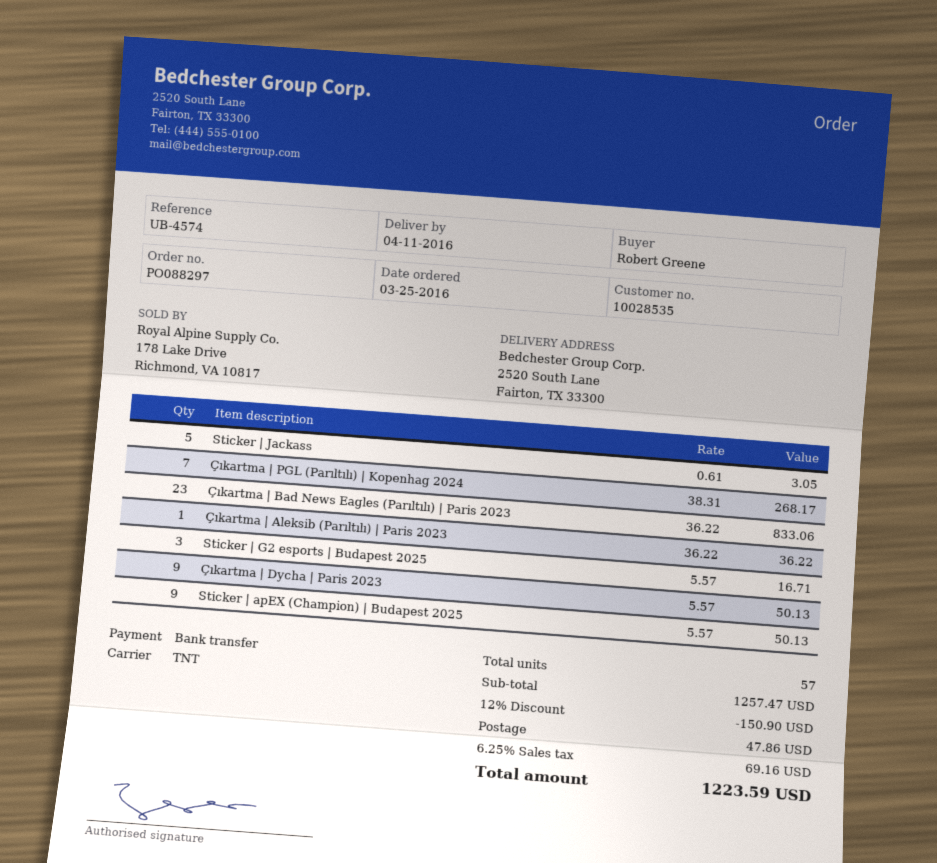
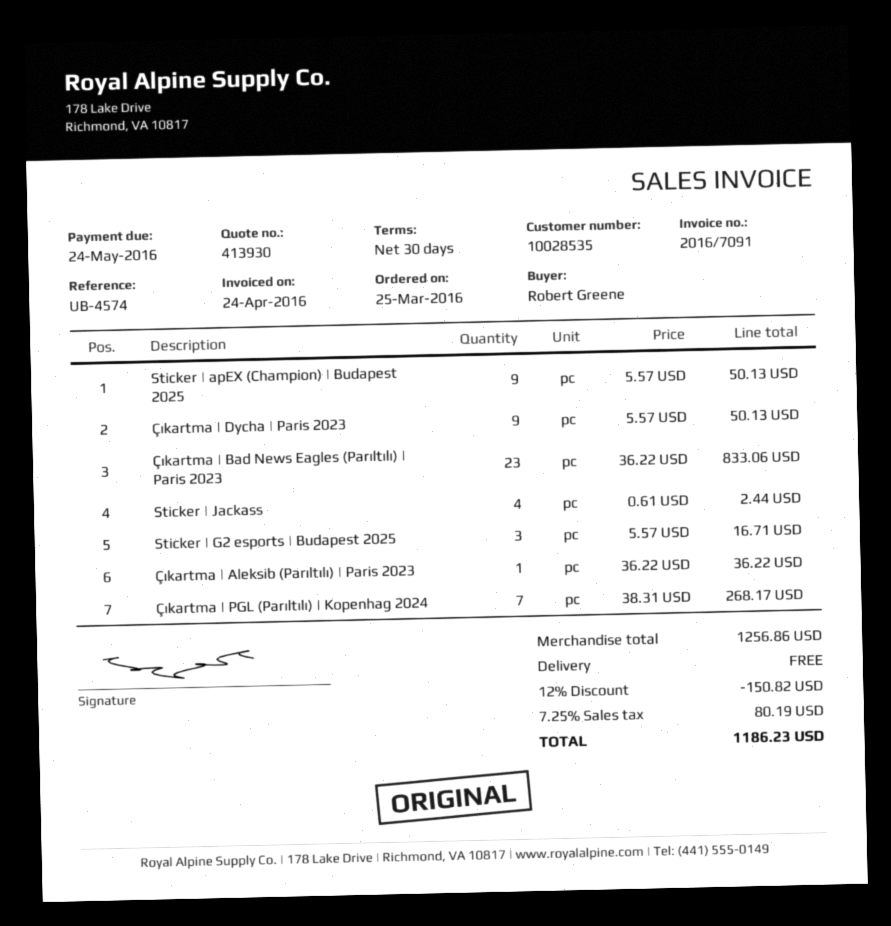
Sticker | Jackass: 5 x 0.61 = 3.05 -> 4 x 0.61 = 2.44
subtotal: 1257.47 -> 1256.86
discount: 12% = 150.90 -> 12% = 150.82
shipping: 47.86 -> 0.00
tax: 6.25% = 69.16 -> 7.25% = 80.19
total: 1223.59 -> 1186.23

